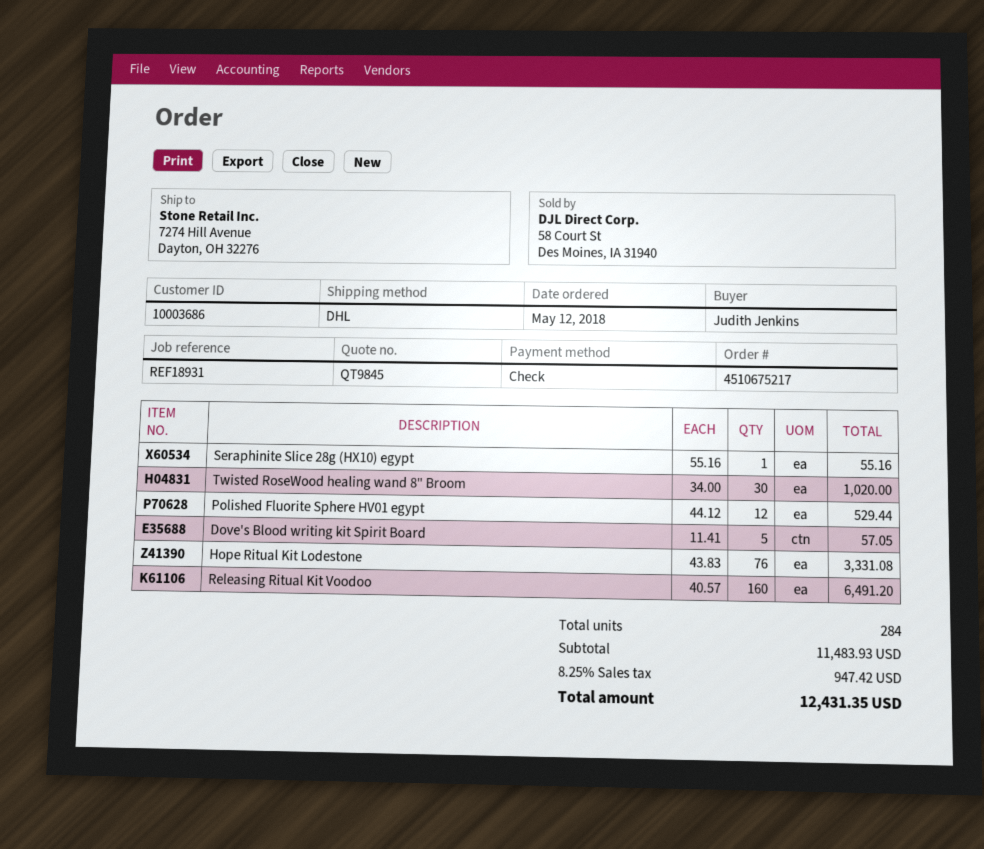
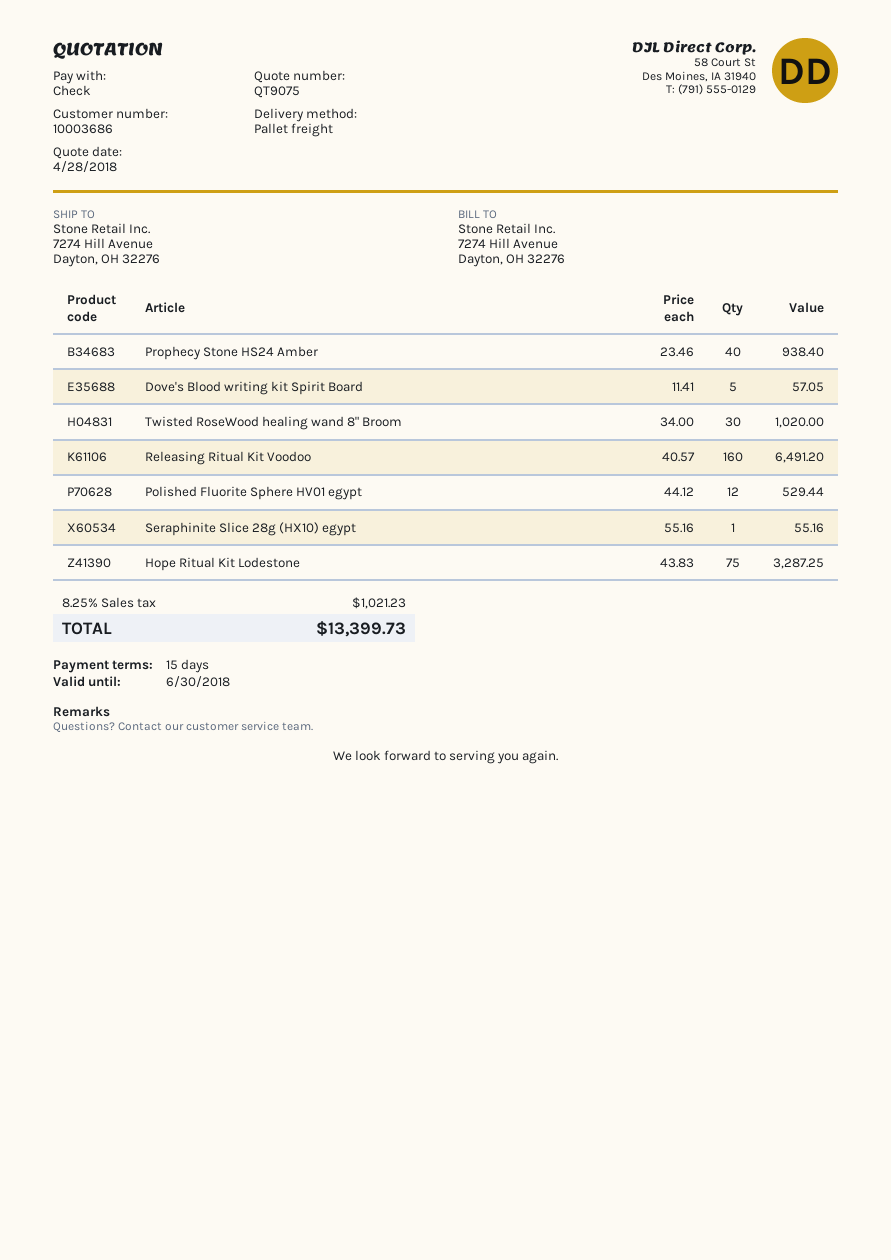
quote number: QT9845 -> QT9075
shipping method: DHL -> pallet freight
Hope Ritual Kit Lodestone: 76 x 43.83 = 3331.08 -> 75 x 43.83 = 3287.25
Prophecy Stone HS24 Amber: none -> 40 x 23.46 = 938.40
tax: 8.25% = 947.42 -> 8.25% = 1021.23
total: 12431.35 -> 13399.73

